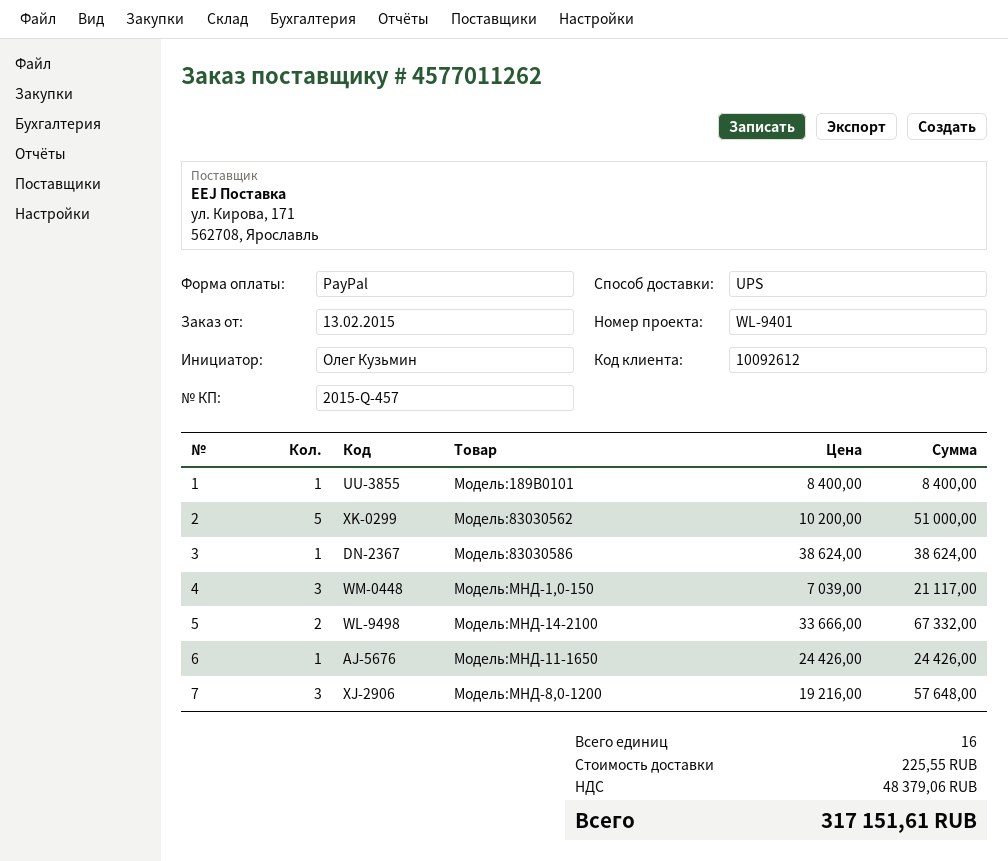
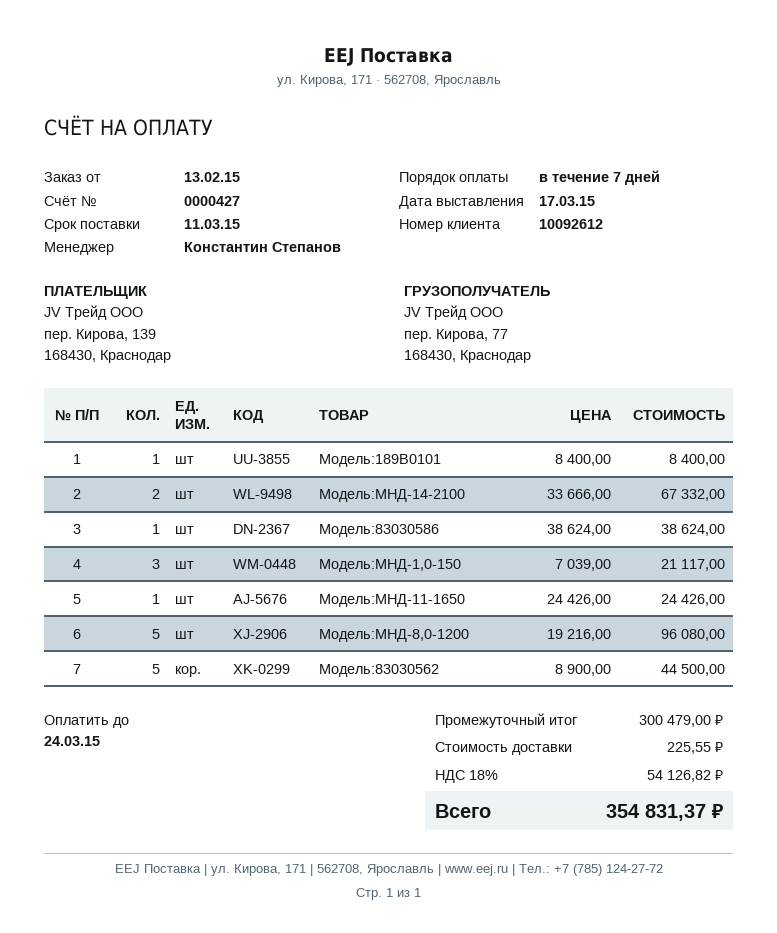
Модель:83030562: 5 x 10200.00 = 51000.00 -> 5 x 8900.00 = 44500.00
Модель:МНД-8,0-1200: 3 x 19216.00 = 57648.00 -> 5 x 19216.00 = 96080.00
tax: 48379.06 -> 54126.82
total: 317151.61 -> 354831.37

